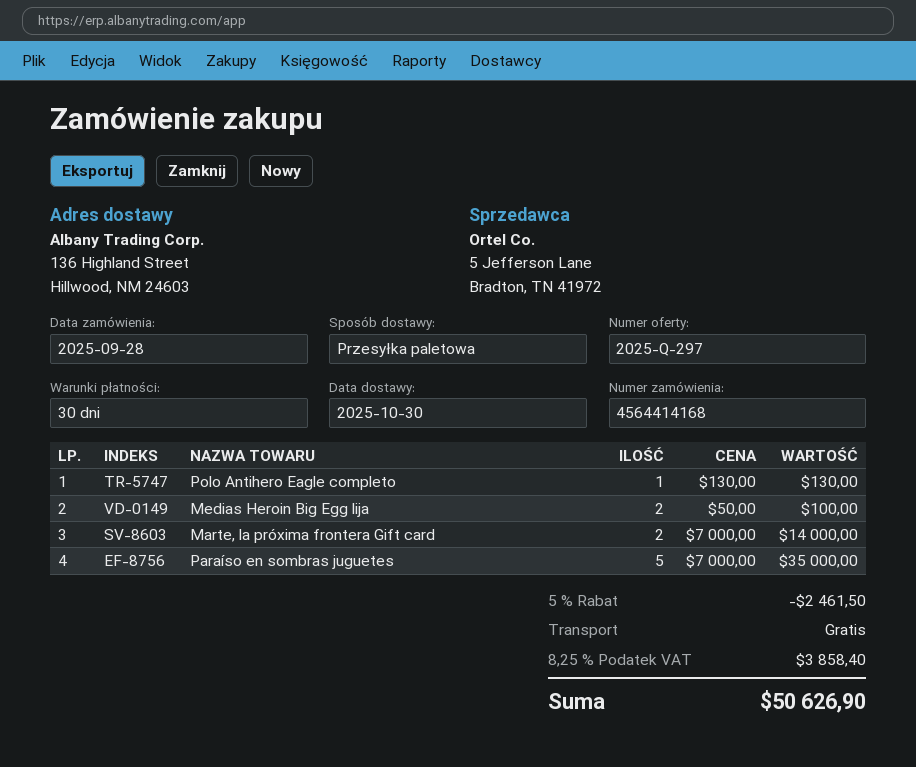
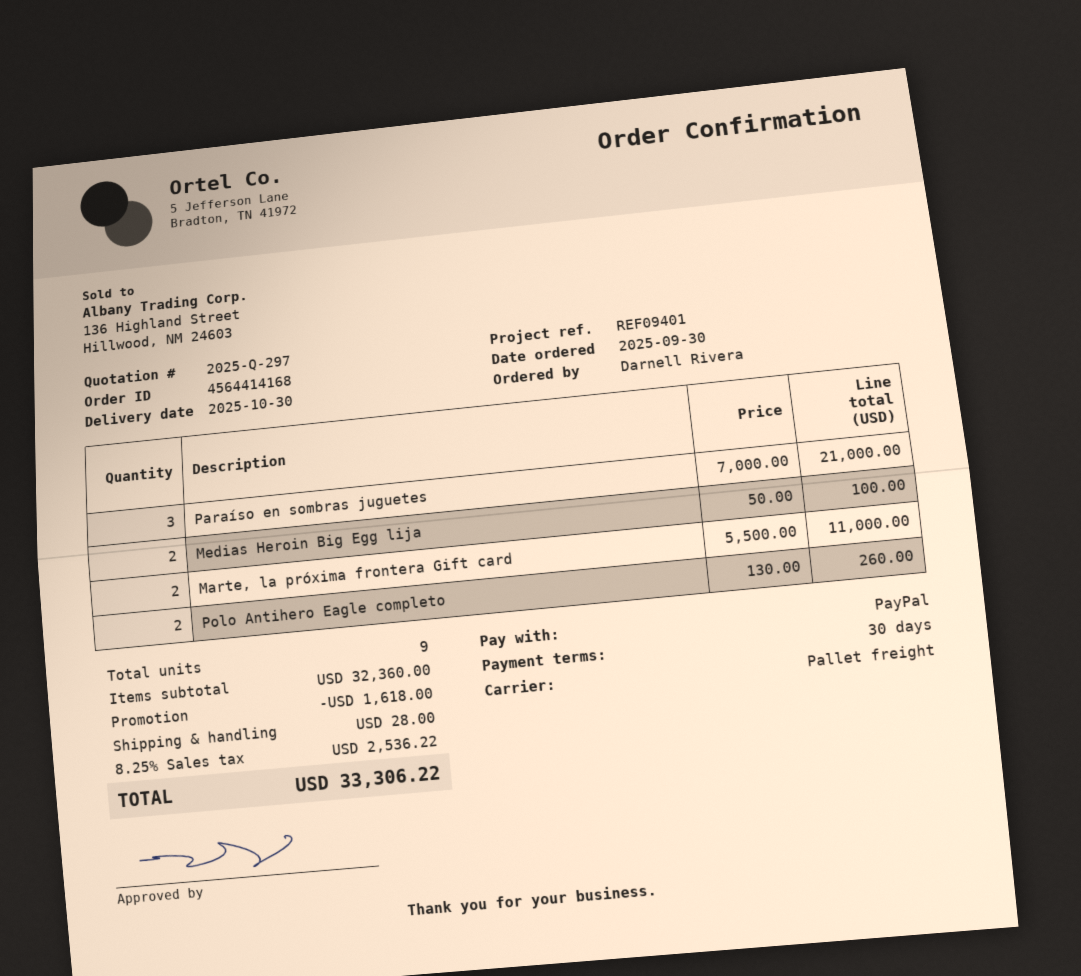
order date: 2025-09-28 -> 2025-09-30
Polo Antihero Eagle completo: 1 x 130.00 = 130.00 -> 2 x 130.00 = 260.00
Marte, la próxima frontera Gift card: 2 x 7000.00 = 14000.00 -> 2 x 5500.00 = 11000.00
Paraíso en sombras juguetes: 5 x 7000.00 = 35000.00 -> 3 x 7000.00 = 21000.00
discount: 2461.50 -> 1618.00
shipping: 0.00 -> 28.00
tax: 8.25% = 3858.40 -> 8.25% = 2536.22
total: 50626.90 -> 33306.22

